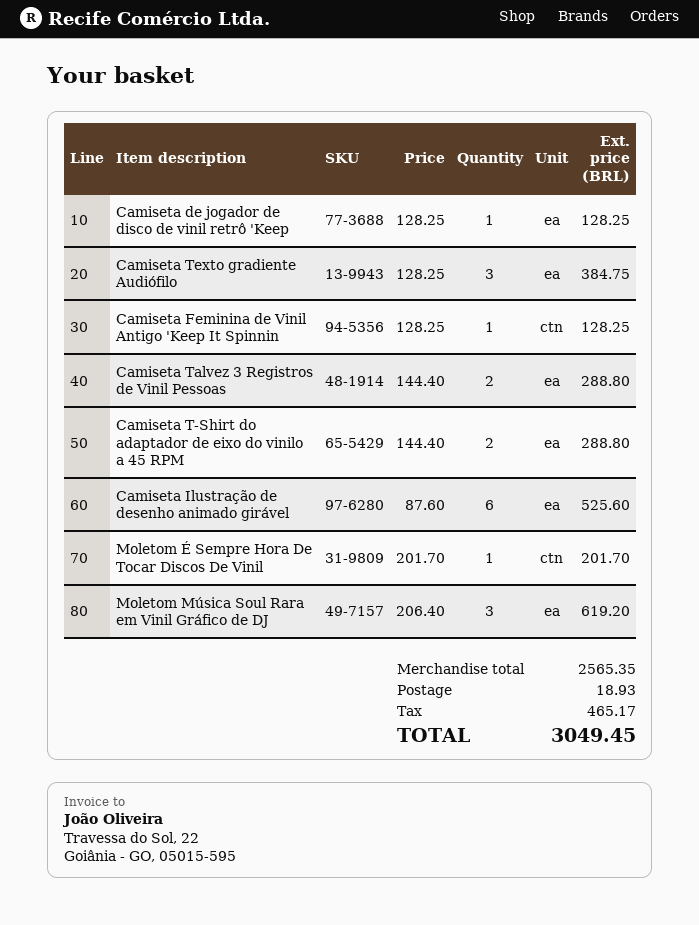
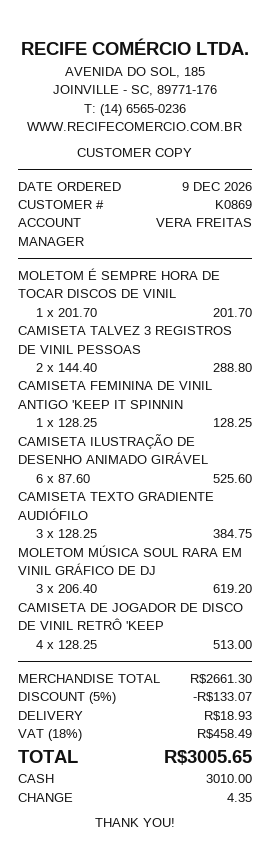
Camiseta de jogador de disco de vinil retrô 'Keep: 1 x 128.25 = 128.25 -> 4 x 128.25 = 513.00
Camiseta T-Shirt do adaptador de eixo do vinilo a 45 RPM: 2 x 144.40 = 288.80 -> none
subtotal: 2565.35 -> 2661.30
discount: none -> 5% = 133.07
tax: 465.17 -> 458.49
total: 3049.45 -> 3005.65

